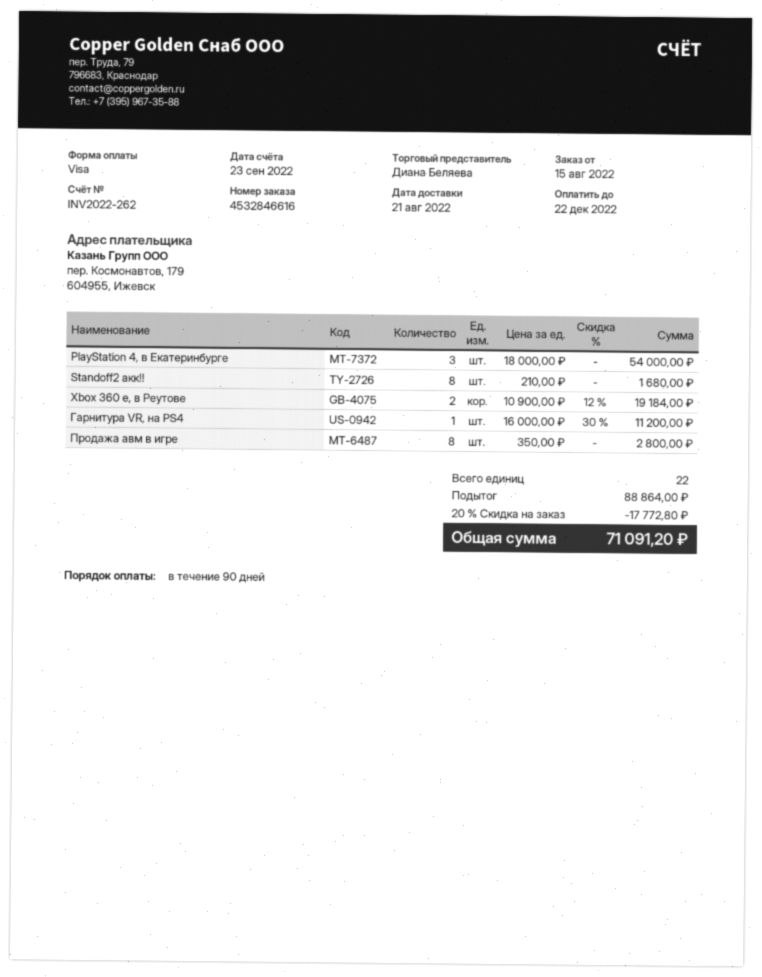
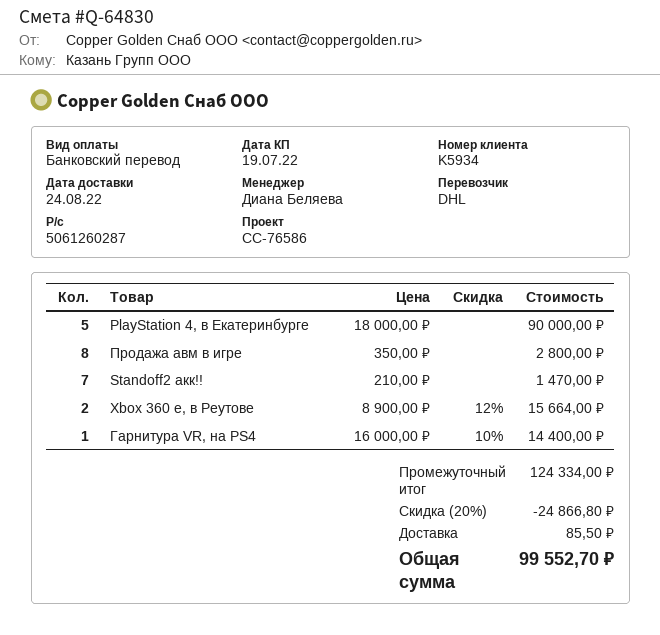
delivery date: 2022-08-21 -> 2022-08-24
payment method: Visa -> bank transfer
PlayStation 4, в Екатеринбурге: 3 x 18000.00 = 54000.00 -> 5 x 18000.00 = 90000.00
Standoff2 акк!!: 8 x 210.00 = 1680.00 -> 7 x 210.00 = 1470.00
Xbox 360 e, в Реутове: 2 x 10900.00 - 12% = 19184.00 -> 2 x 8900.00 - 12% = 15664.00
Гарнитура VR, на PS4: 1 x 16000.00 - 30% = 11200.00 -> 1 x 16000.00 - 10% = 14400.00
subtotal: 88864.00 -> 124334.00
discount: 20% = 17772.80 -> 20% = 24866.80
shipping: none -> 85.50
total: 71091.20 -> 99552.70

